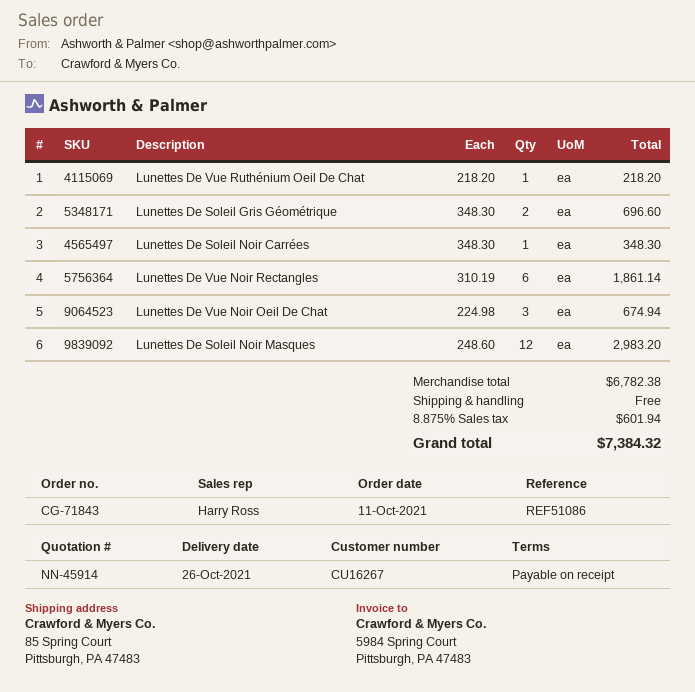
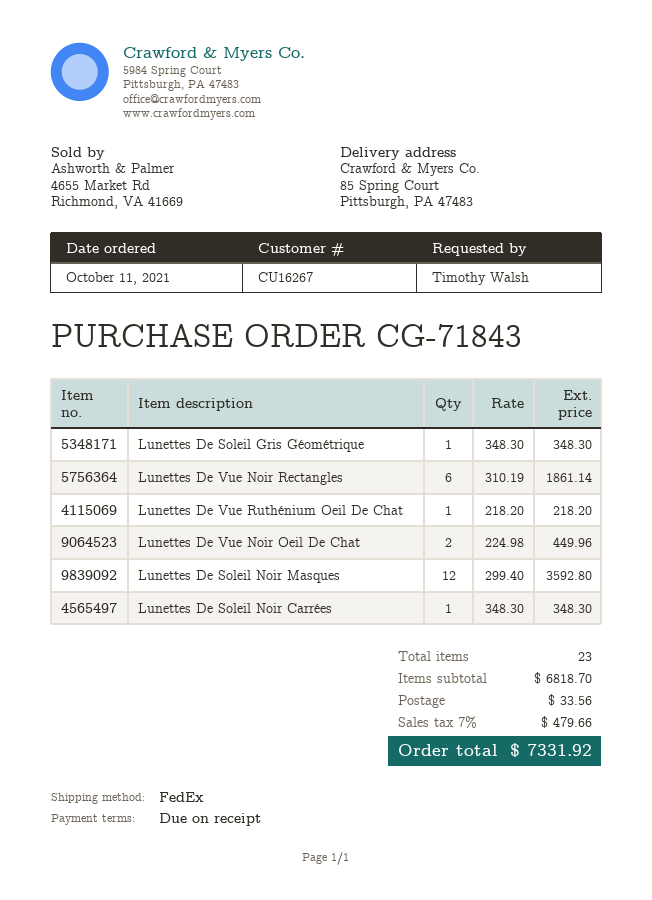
Lunettes De Soleil Gris Géométrique: 2 x 348.30 = 696.60 -> 1 x 348.30 = 348.30
Lunettes De Vue Noir Oeil De Chat: 3 x 224.98 = 674.94 -> 2 x 224.98 = 449.96
Lunettes De Soleil Noir Masques: 12 x 248.60 = 2983.20 -> 12 x 299.40 = 3592.80
subtotal: 6782.38 -> 6818.70
shipping: 0.00 -> 33.56
tax: 8.875% = 601.94 -> 7% = 479.66
total: 7384.32 -> 7331.92

